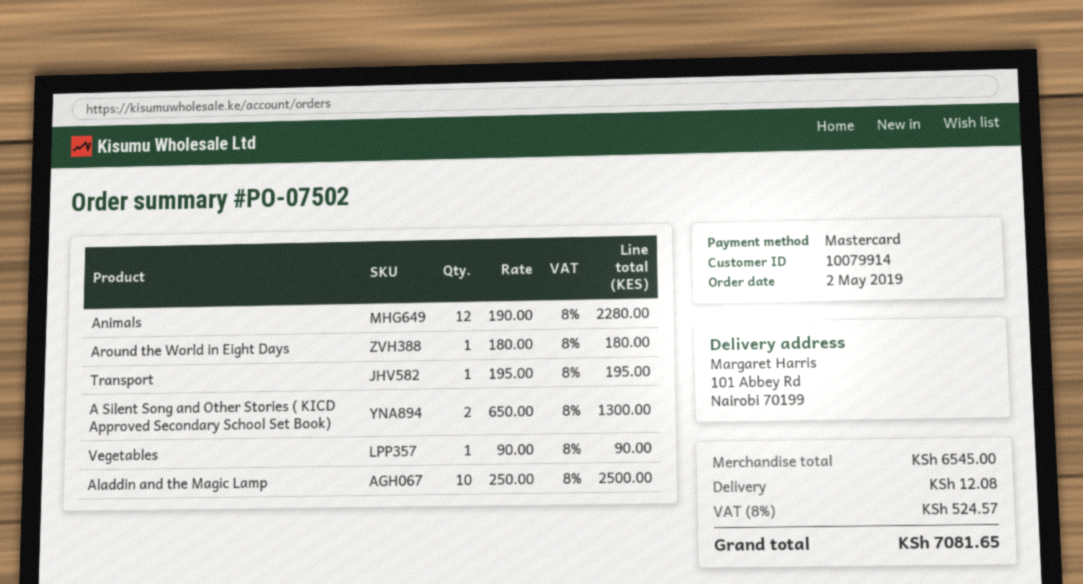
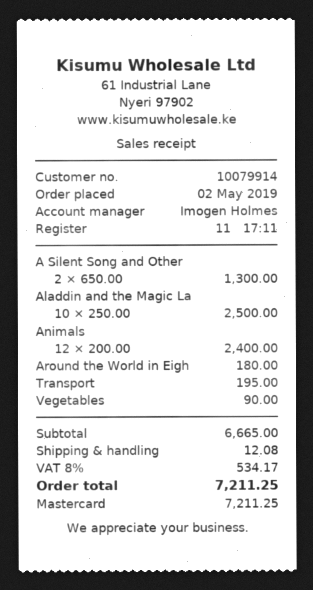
Animals: 12 x 190.00 = 2280.00 -> 12 x 200.00 = 2400.00
subtotal: 6545.00 -> 6665.00
tax: 8% = 524.57 -> 8% = 534.17
total: 7081.65 -> 7211.25

